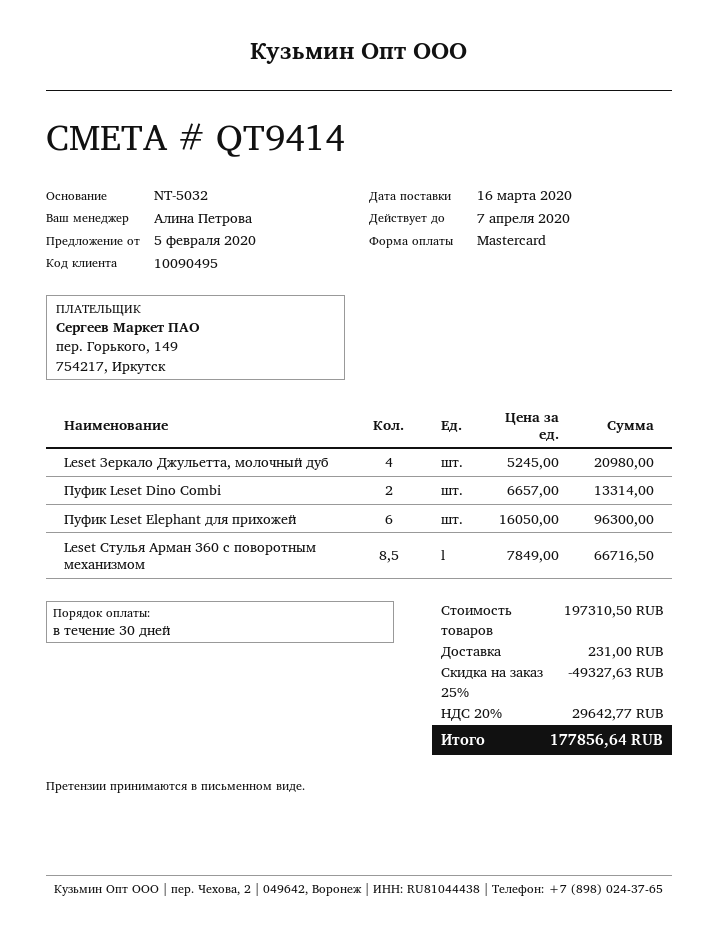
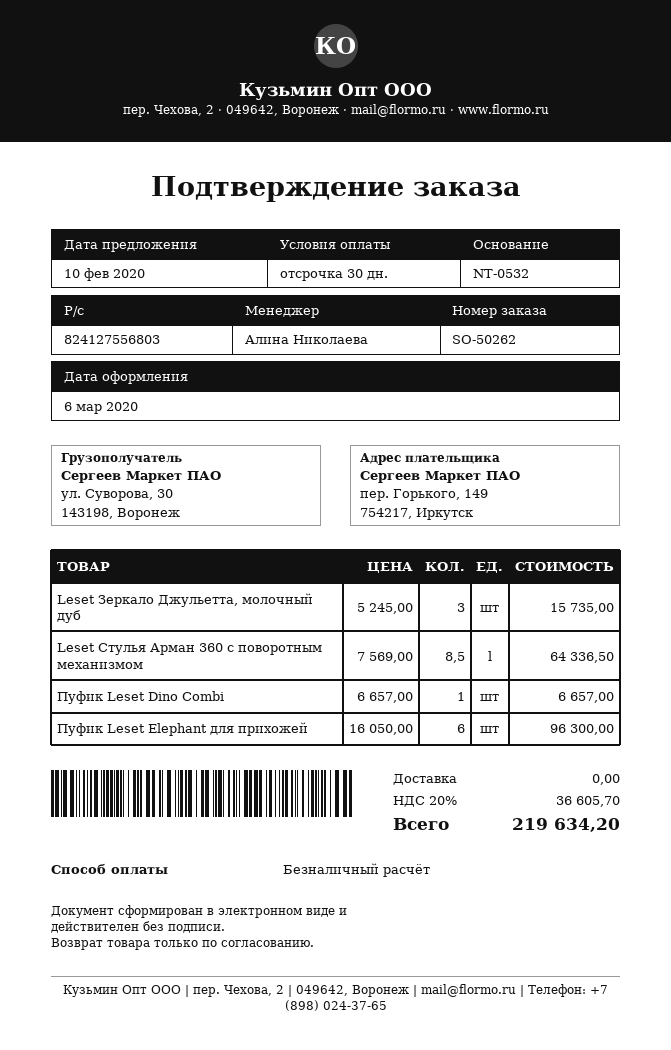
quote date: 2020-02-05 -> 2020-02-10
reference: NT-5032 -> NT-0532
sales rep: Алина Петрова -> Алина Николаева
payment method: Mastercard -> bank transfer
Leset Зеркало Джульетта, молочный дуб: 4 x 5245.00 = 20980.00 -> 3 x 5245.00 = 15735.00
Пуфик Leset Dino Combi: 2 x 6657.00 = 13314.00 -> 1 x 6657.00 = 6657.00
Leset Стулья Арман 360 с поворотным механизмом: 8.5 x 7849.00 = 66716.50 -> 8.5 x 7569.00 = 64336.50
discount: 25% = 49327.63 -> none
shipping: 231.00 -> 0.00
tax: 20% = 29642.77 -> 20% = 36605.70
total: 177856.64 -> 219634.20

